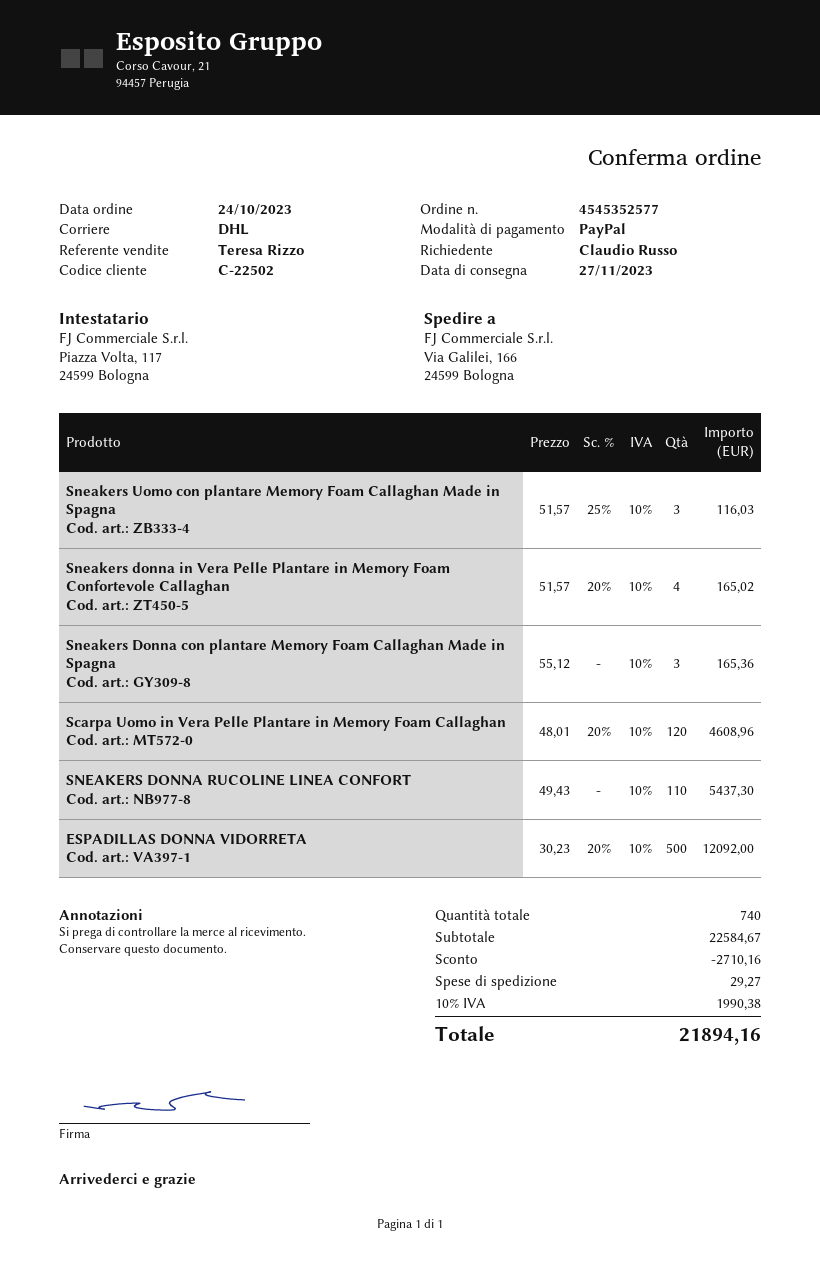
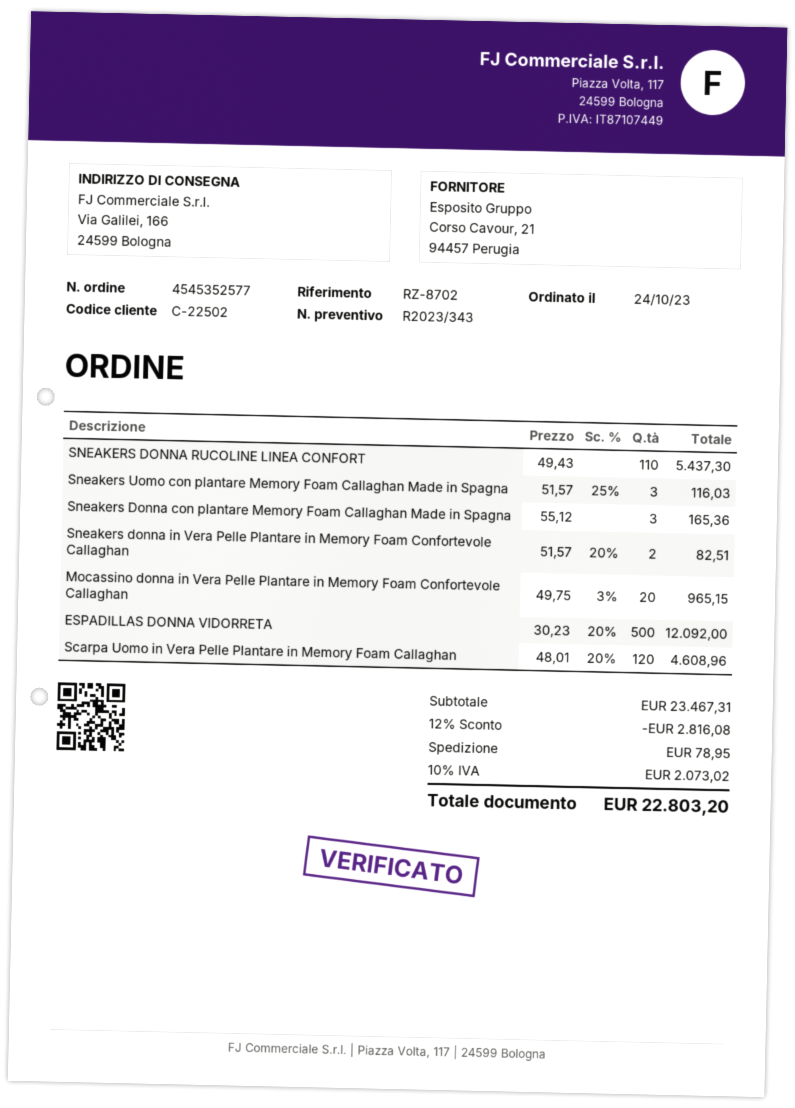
Sneakers donna in Vera Pelle Plantare in Memory Foam Confortevole Callaghan: 4 x 51.57 - 20% = 165.02 -> 2 x 51.57 - 20% = 82.51
Mocassino donna in Vera Pelle Plantare in Memory Foam Confortevole Callaghan: none -> 20 x 49.75 - 3% = 965.15
subtotal: 22584.67 -> 23467.31
discount: 2710.16 -> 2816.08
shipping: 29.27 -> 78.95
tax: 10% = 1990.38 -> 10% = 2073.02
total: 21894.16 -> 22803.20

